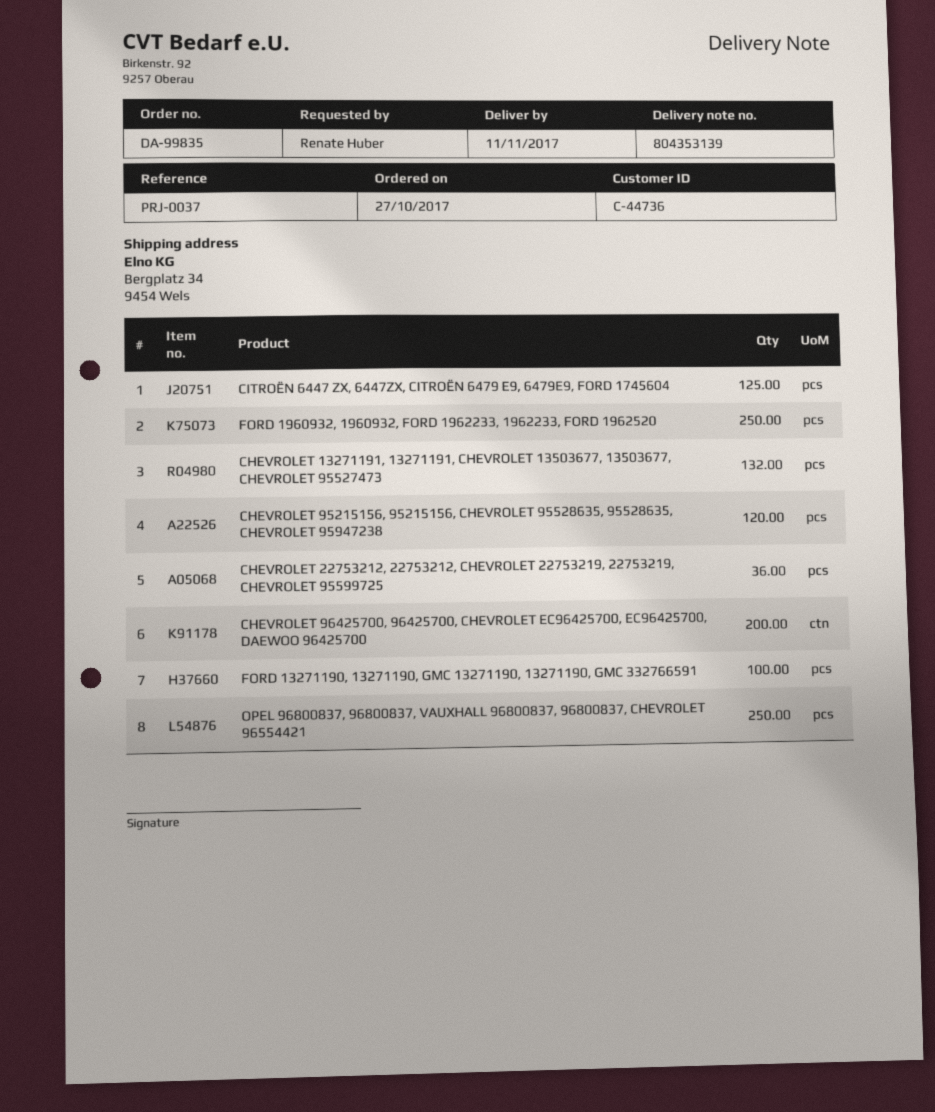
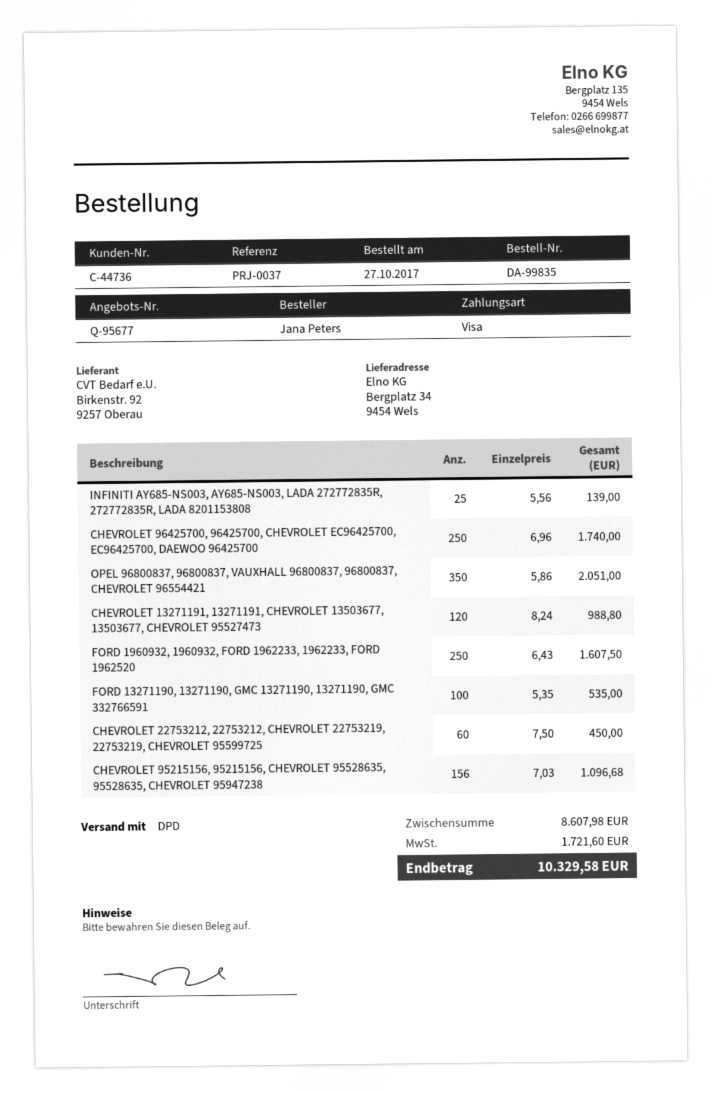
ordered by: Renate Huber -> Jana Peters
CITROËN 6447 ZX, 6447ZX, CITROËN 6479 E9, 6479E9, FORD 1745604: 125 -> none
CHEVROLET 13271191, 13271191, CHEVROLET 13503677, 13503677, CHEVROLET 95527473: 132 -> 120
CHEVROLET 95215156, 95215156, CHEVROLET 95528635, 95528635, CHEVROLET 95947238: 120 -> 156
CHEVROLET 22753212, 22753212, CHEVROLET 22753219, 22753219, CHEVROLET 95599725: 36 -> 60
CHEVROLET 96425700, 96425700, CHEVROLET EC96425700, EC96425700, DAEWOO 96425700: 200 -> 250
OPEL 96800837, 96800837, VAUXHALL 96800837, 96800837, CHEVROLET 96554421: 250 -> 350
INFINITI AY685-NS003, AY685-NS003, LADA 272772835R, 272772835R, LADA 8201153808: none -> 25

